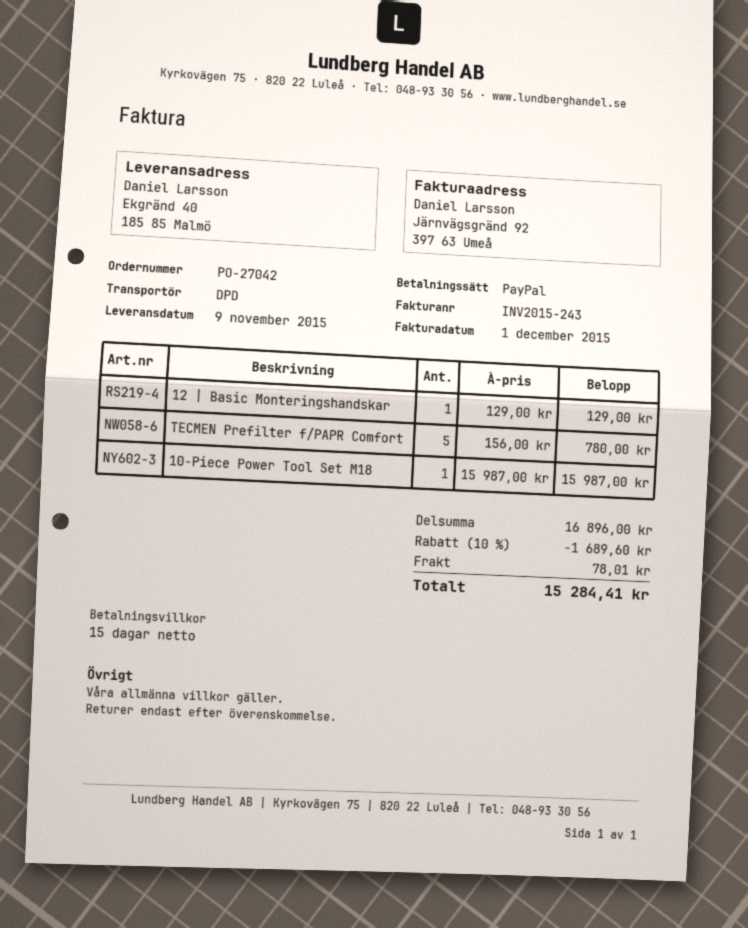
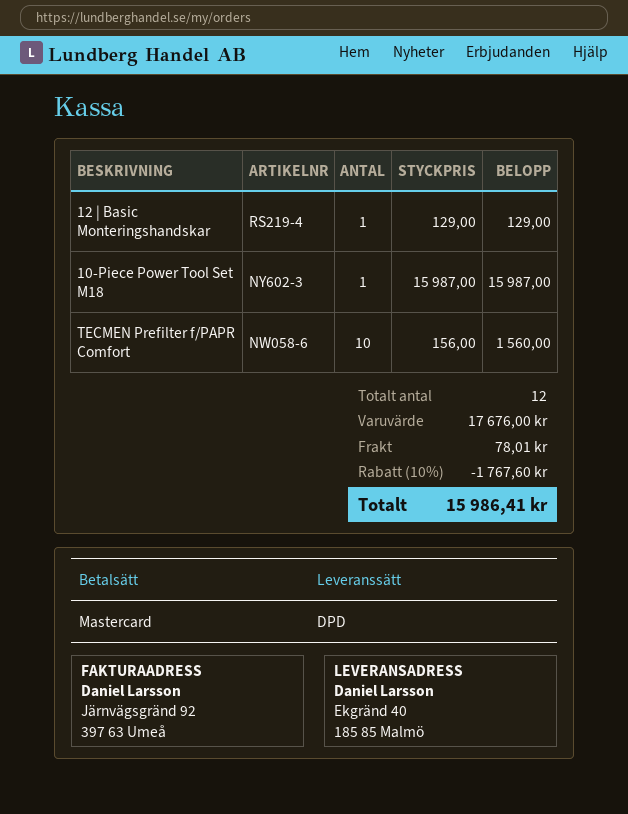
payment method: PayPal -> Mastercard
TECMEN Prefilter f/PAPR Comfort: 5 x 156.00 = 780.00 -> 10 x 156.00 = 1560.00
subtotal: 16896.00 -> 17676.00
discount: 10% = 1689.60 -> 10% = 1767.60
total: 15284.41 -> 15986.41

